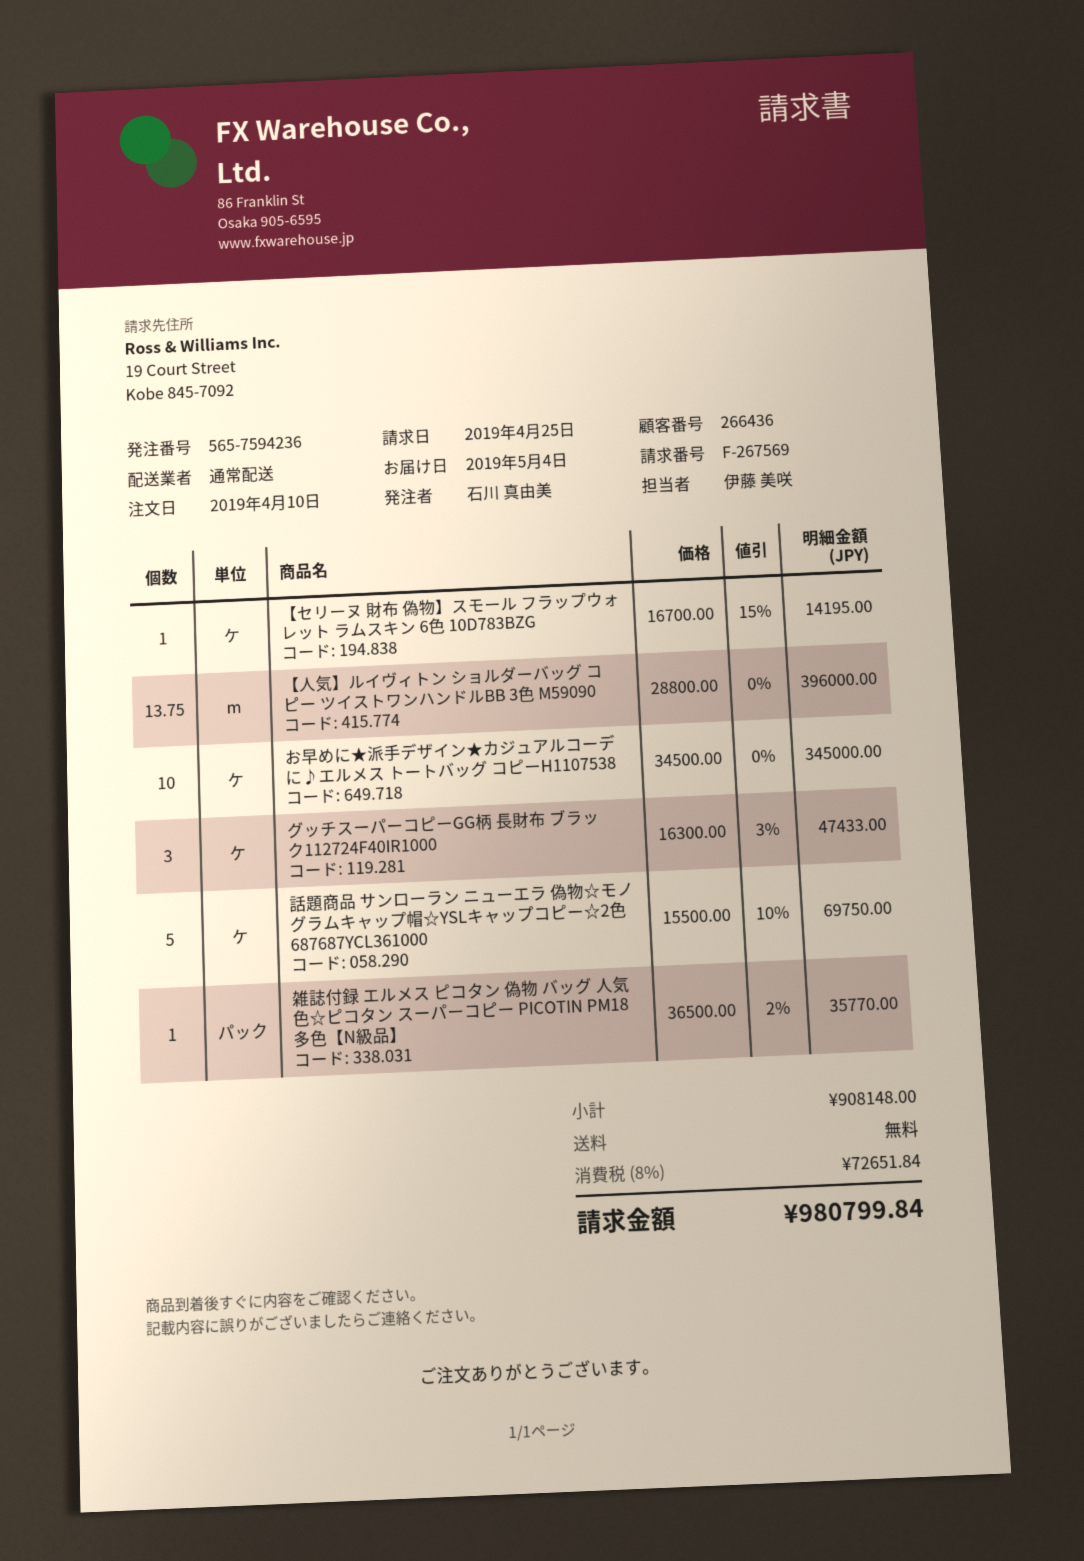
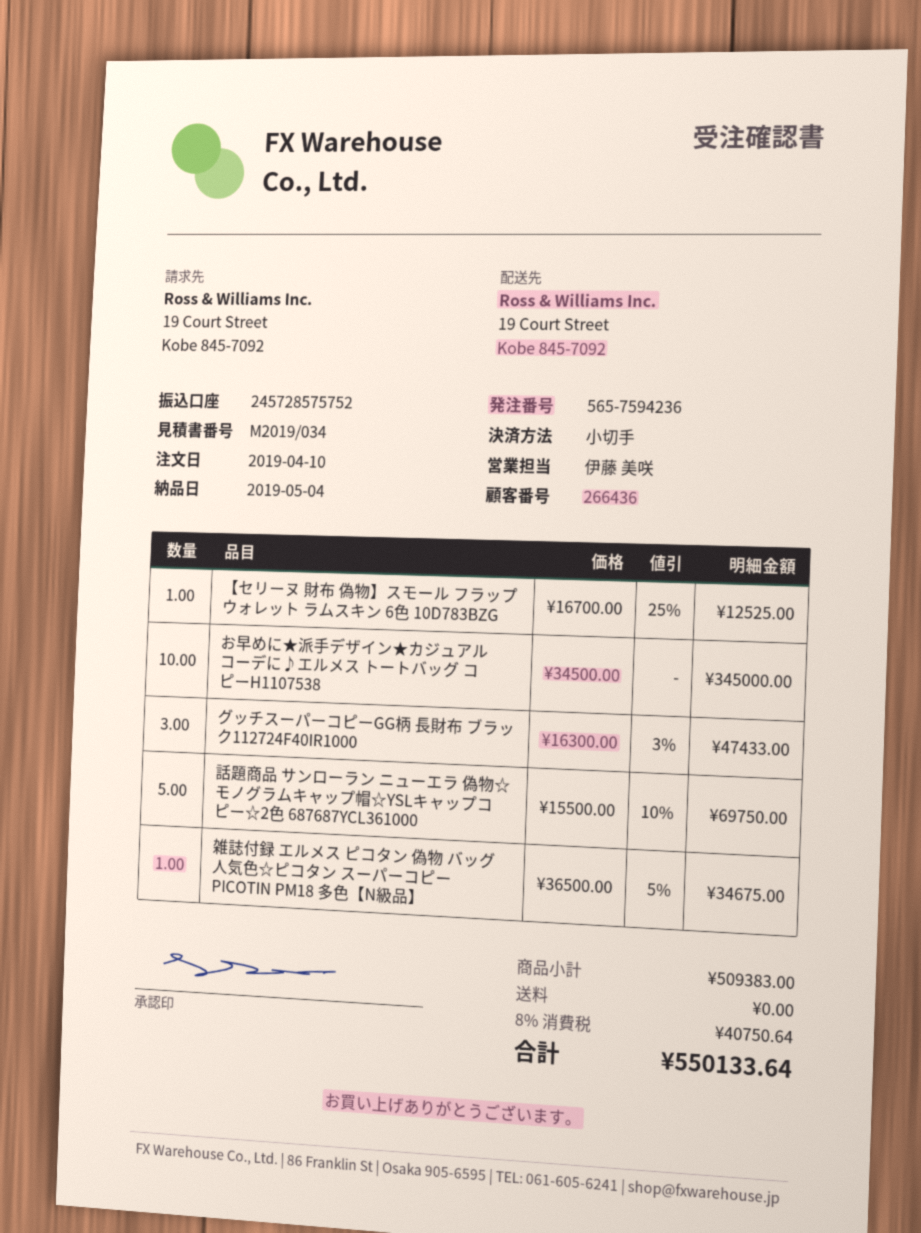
【セリーヌ 財布 偽物】スモール フラップウォレット ラムスキン 6色 10D783BZG: 1 x 16700.00 - 15% = 14195.00 -> 1 x 16700.00 - 25% = 12525.00
【人気】ルイヴィトン ショルダーバッグ コピー ツイストワンハンドルBB 3色 M59090: 13.75 x 28800.00 = 396000.00 -> none
雑誌付録 エルメス ピコタン 偽物 バッグ 人気色☆ピコタン スーパーコピー PICOTIN PM18 多色【N級品】: 1 x 36500.00 - 2% = 35770.00 -> 1 x 36500.00 - 5% = 34675.00
subtotal: 908148.00 -> 509383.00
tax: 8% = 72651.84 -> 8% = 40750.64
total: 980799.84 -> 550133.64

